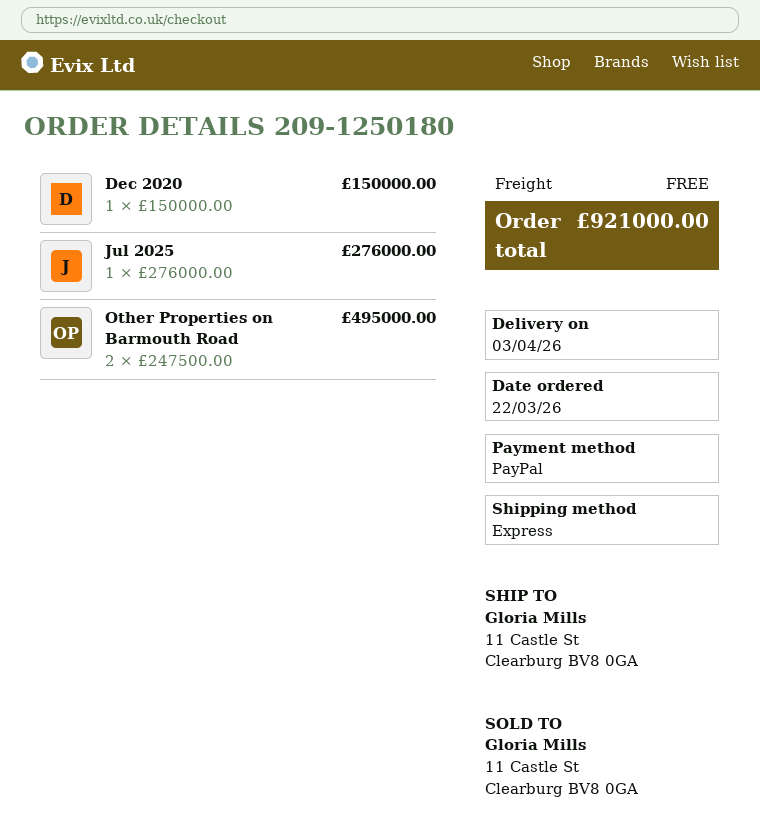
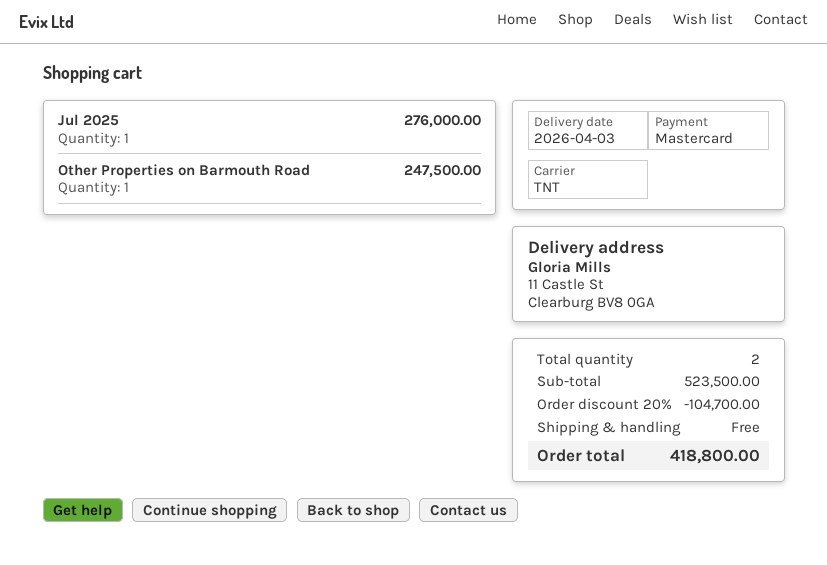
payment method: PayPal -> Mastercard
shipping method: express -> TNT
Dec 2020: 1 for 150000.00 -> none
Other Properties on Barmouth Road: 2 for 495000.00 -> 1 for 247500.00
discount: none -> 20% = 104700.00
total: 921000.00 -> 418800.00

